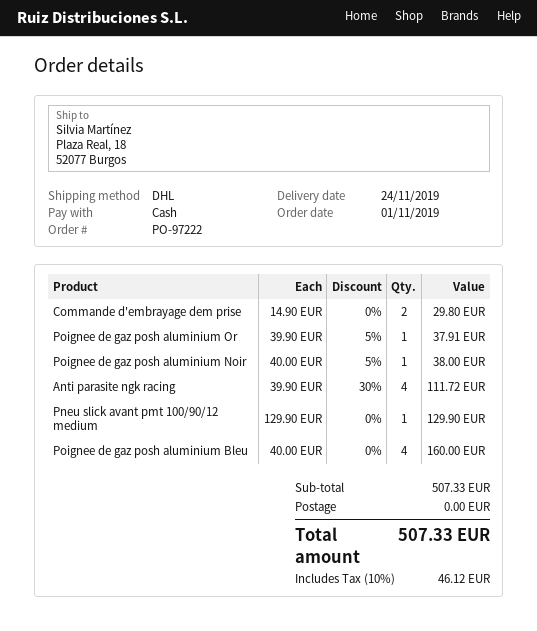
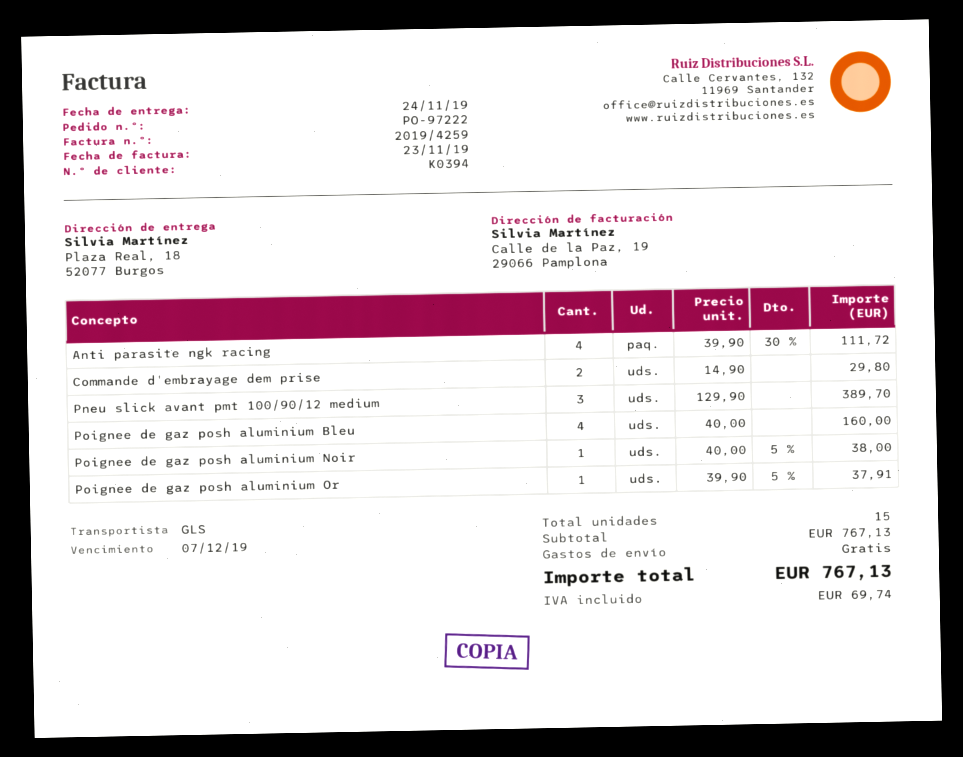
shipping method: DHL -> GLS
Pneu slick avant pmt 100/90/12 medium: 1 x 129.90 = 129.90 -> 3 x 129.90 = 389.70
subtotal: 507.33 -> 767.13
tax: 46.12 -> 69.74
total: 507.33 -> 767.13

